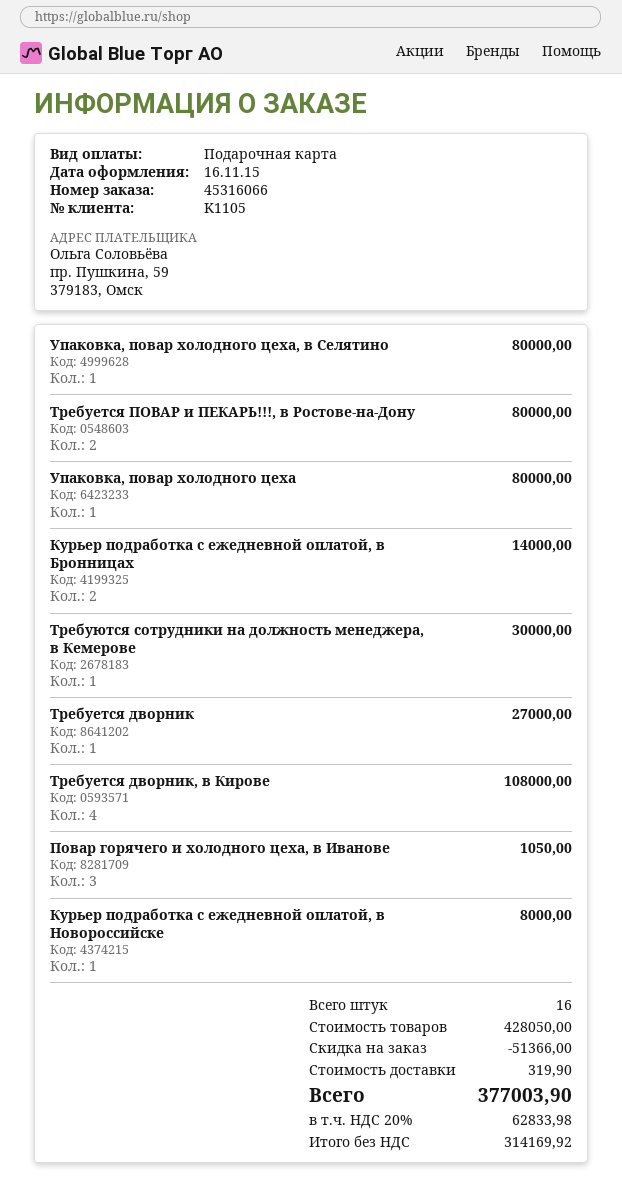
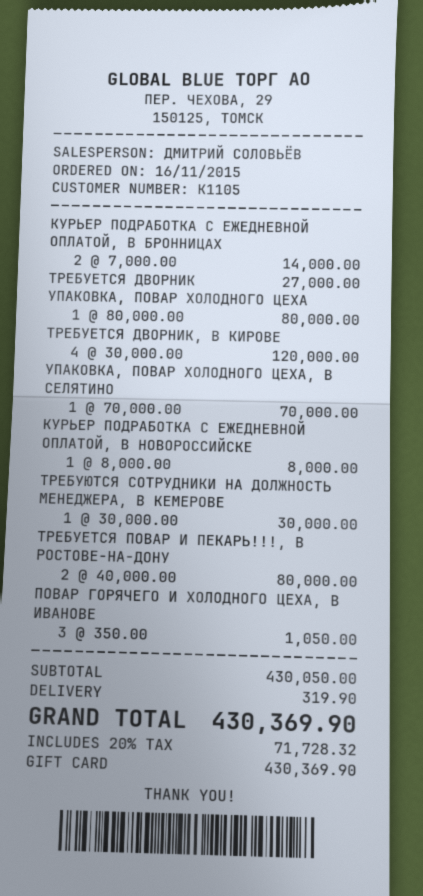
Упаковка, повар холодного цеха, в Селятино: 1 for 80000.00 -> 1 for 70000.00
Требуется дворник, в Кирове: 4 for 108000.00 -> 4 for 120000.00
subtotal: 428050.00 -> 430050.00
discount: 51366.00 -> none
tax: 20% = 62833.98 -> 20% = 71728.32
total: 377003.90 -> 430369.90

